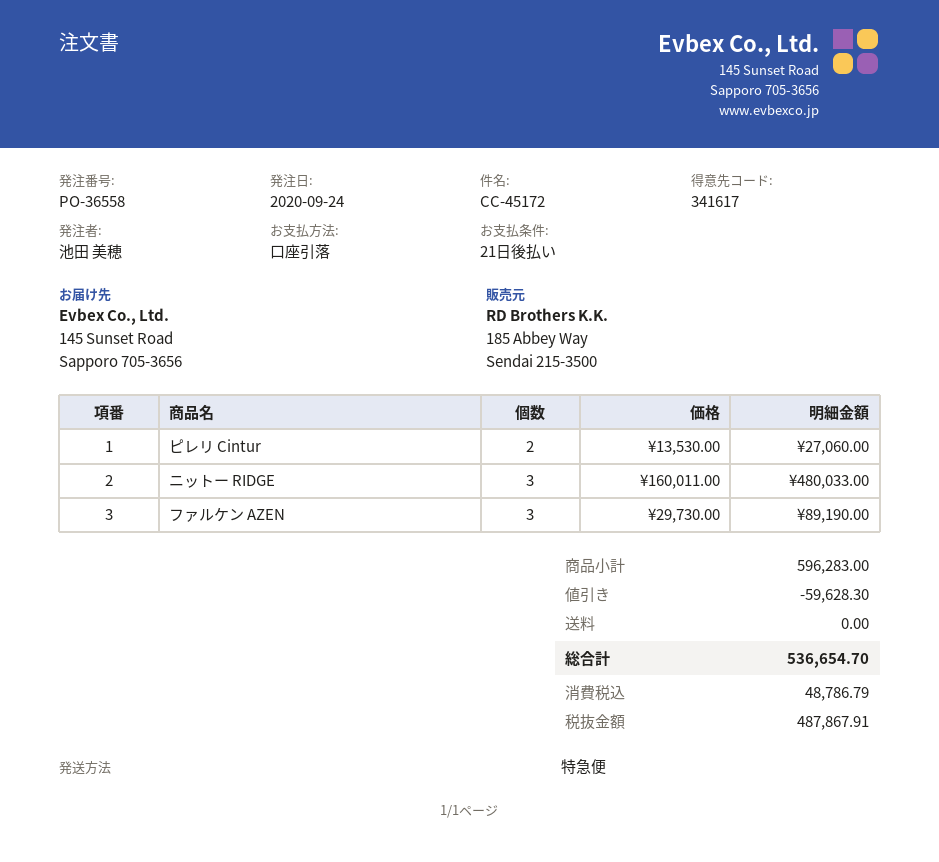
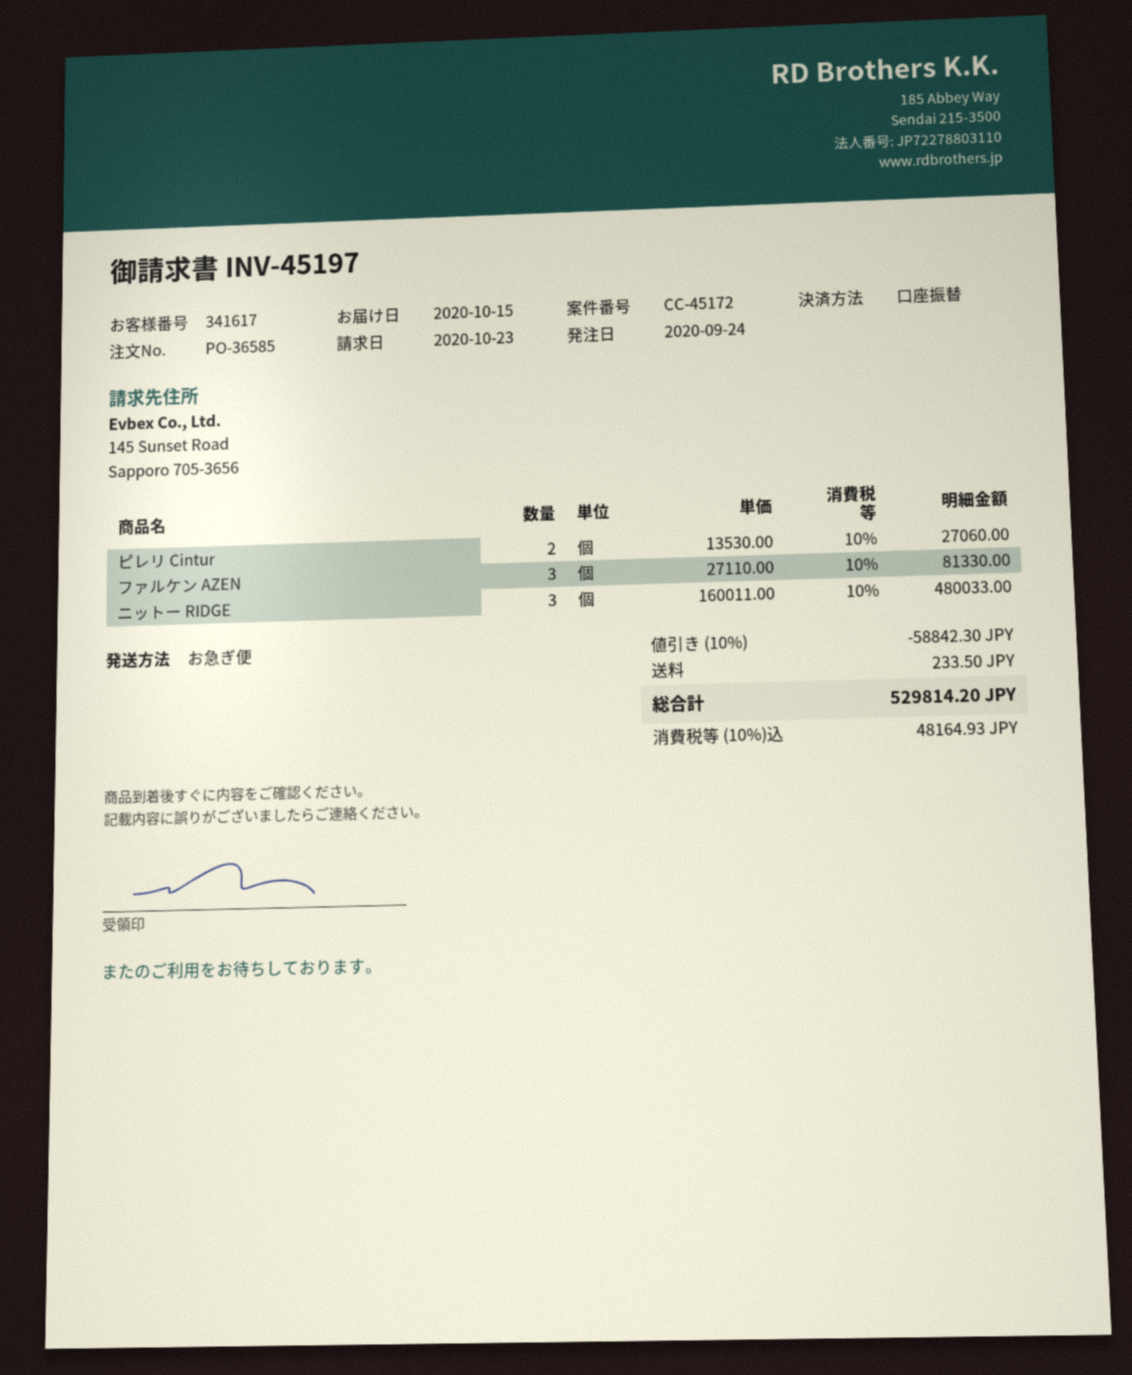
order number: PO-36558 -> PO-36585
ファルケン AZEN: 3 x 29730.00 = 89190.00 -> 3 x 27110.00 = 81330.00
discount: 59628.30 -> 58842.30
shipping: 0.00 -> 233.50
tax: 48786.79 -> 48164.93
total: 536654.70 -> 529814.20

